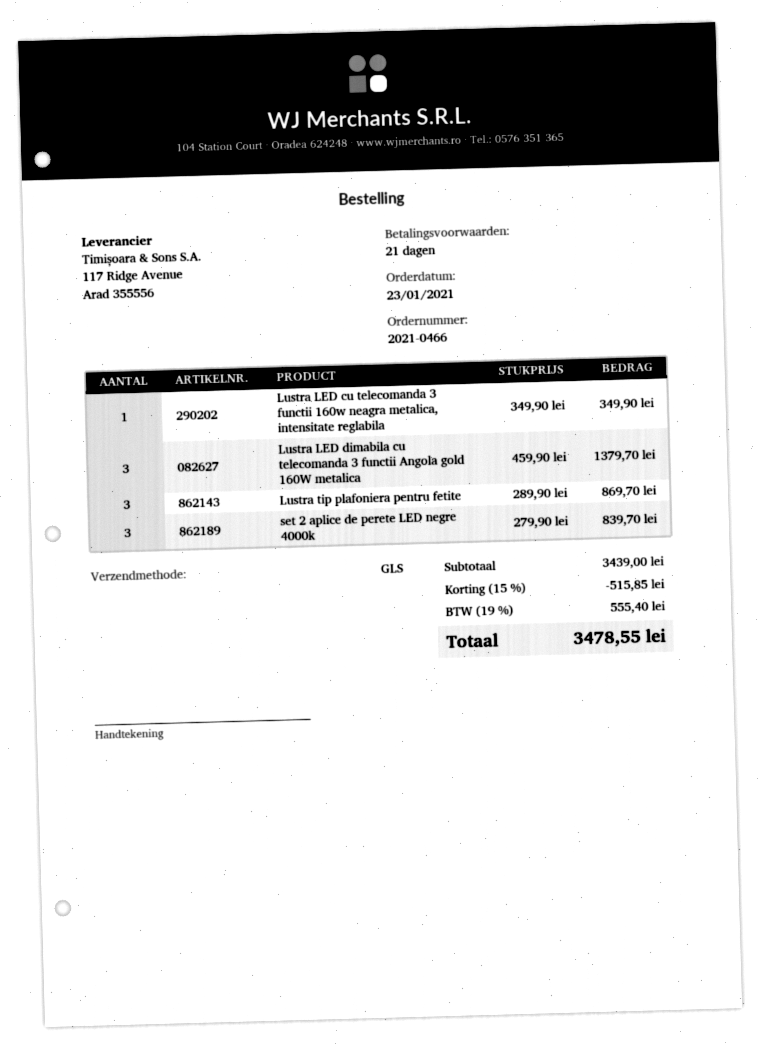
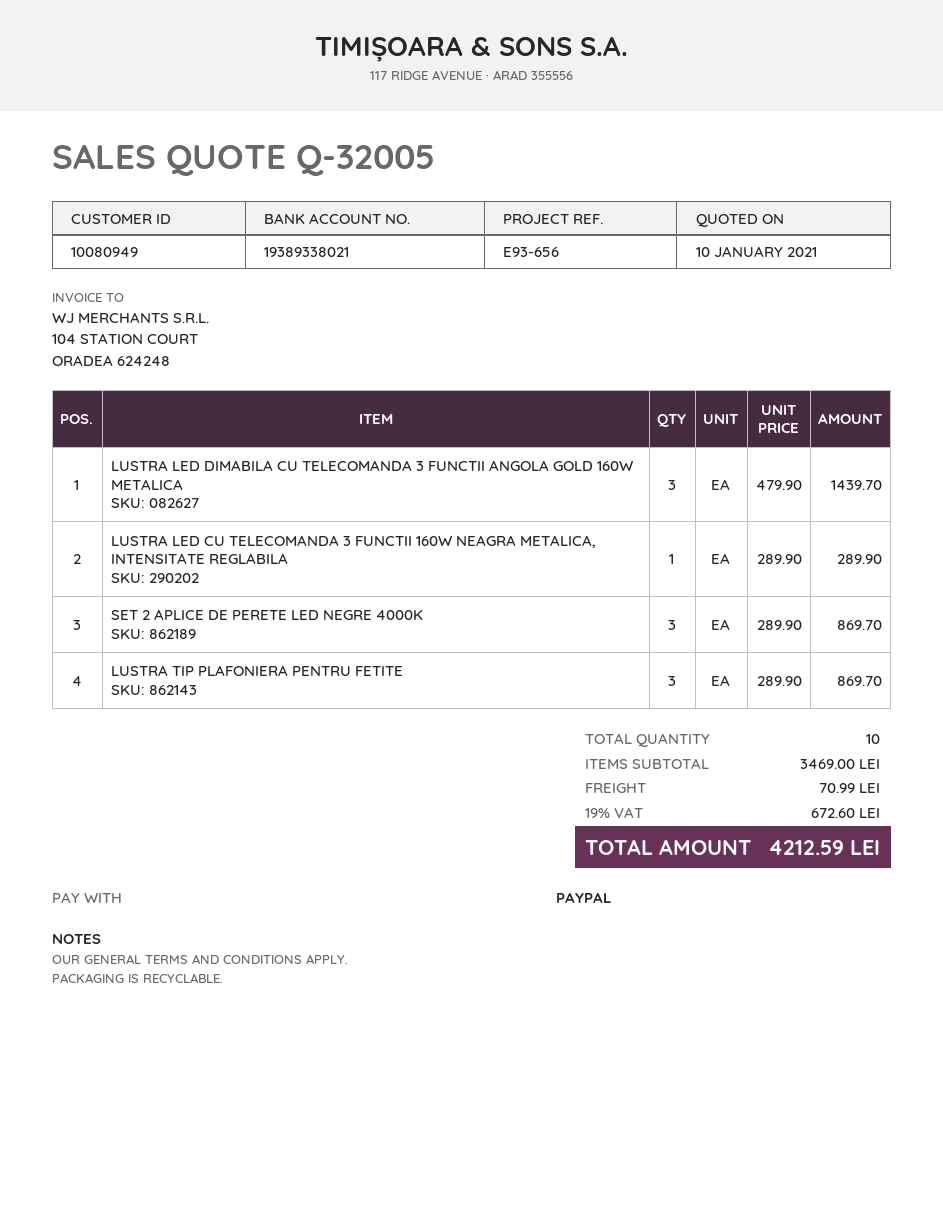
Lustra LED cu telecomanda 3 functii 160w neagra metalica, intensitate reglabila: 1 x 349.90 = 349.90 -> 1 x 289.90 = 289.90
Lustra LED dimabila cu telecomanda 3 functii Angola gold 160W metalica: 3 x 459.90 = 1379.70 -> 3 x 479.90 = 1439.70
set 2 aplice de perete LED negre 4000k: 3 x 279.90 = 839.70 -> 3 x 289.90 = 869.70
subtotal: 3439.00 -> 3469.00
discount: 15% = 515.85 -> none
shipping: none -> 70.99
tax: 19% = 555.40 -> 19% = 672.60
total: 3478.55 -> 4212.59

